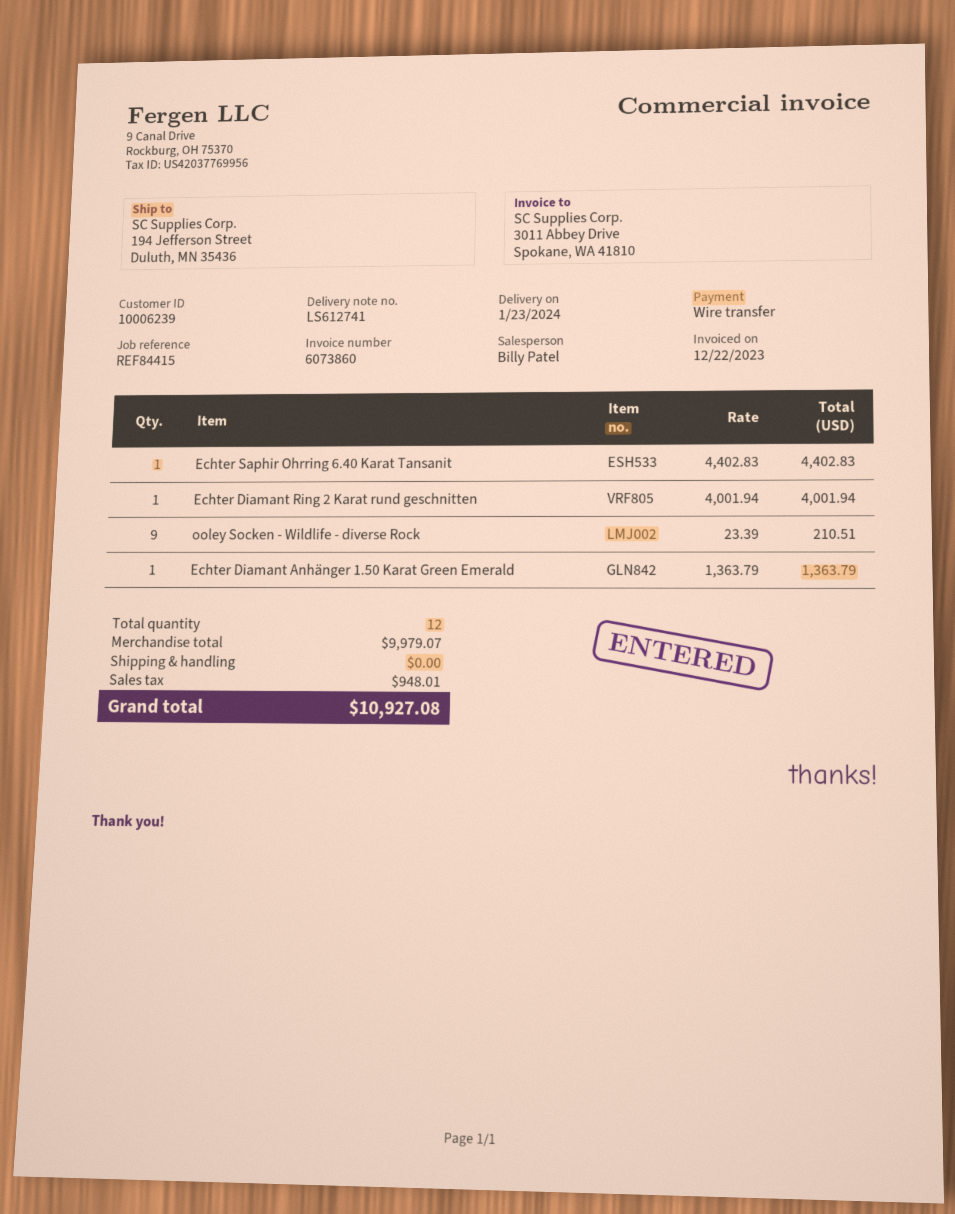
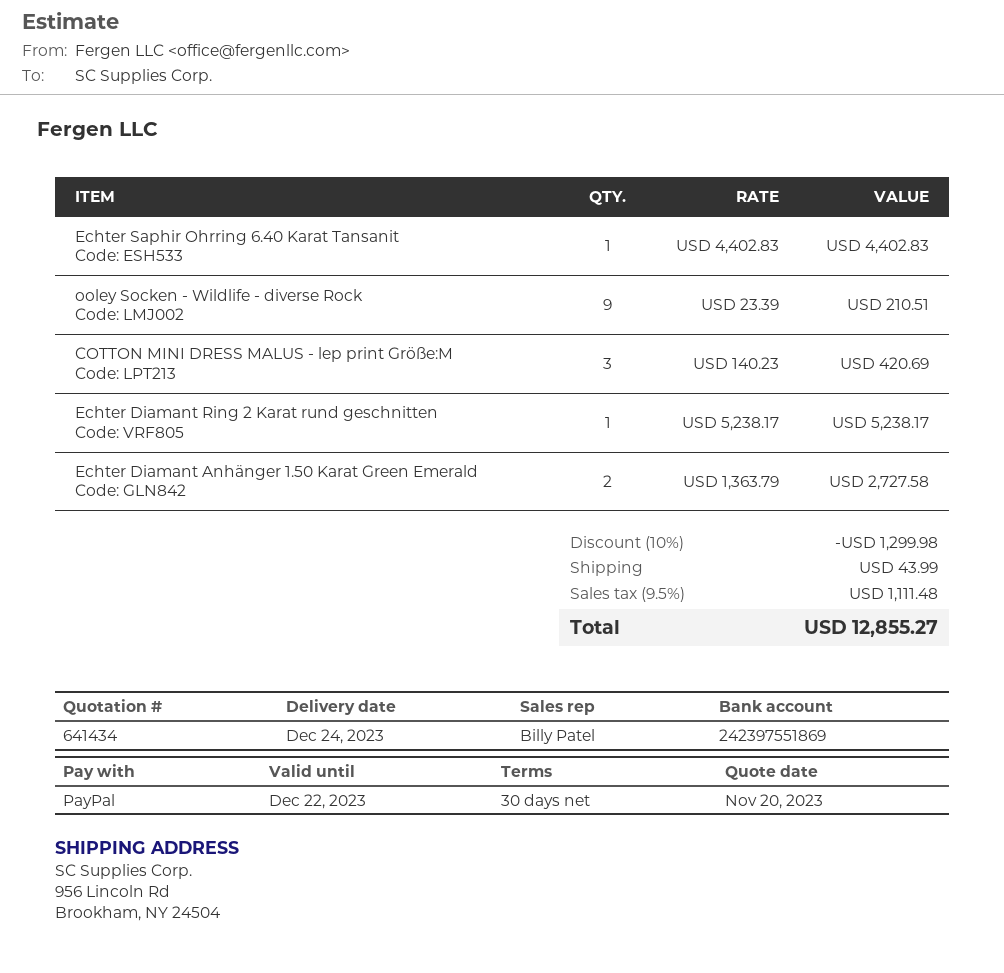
delivery date: 2024-01-23 -> 2023-12-24
payment method: bank transfer -> PayPal
ship to: 194 Jefferson Street, Duluth, MN 35436 -> 956 Lincoln Rd, Brookham, NY 24504
Echter Diamant Ring 2 Karat rund geschnitten: 1 x 4001.94 = 4001.94 -> 1 x 5238.17 = 5238.17
Echter Diamant Anhänger 1.50 Karat Green Emerald: 1 x 1363.79 = 1363.79 -> 2 x 1363.79 = 2727.58
COTTON MINI DRESS MALUS - lep print Größe:M: none -> 3 x 140.23 = 420.69
discount: none -> 10% = 1299.98
shipping: 0.00 -> 43.99
tax: 948.01 -> 1111.48
total: 10927.08 -> 12855.27

